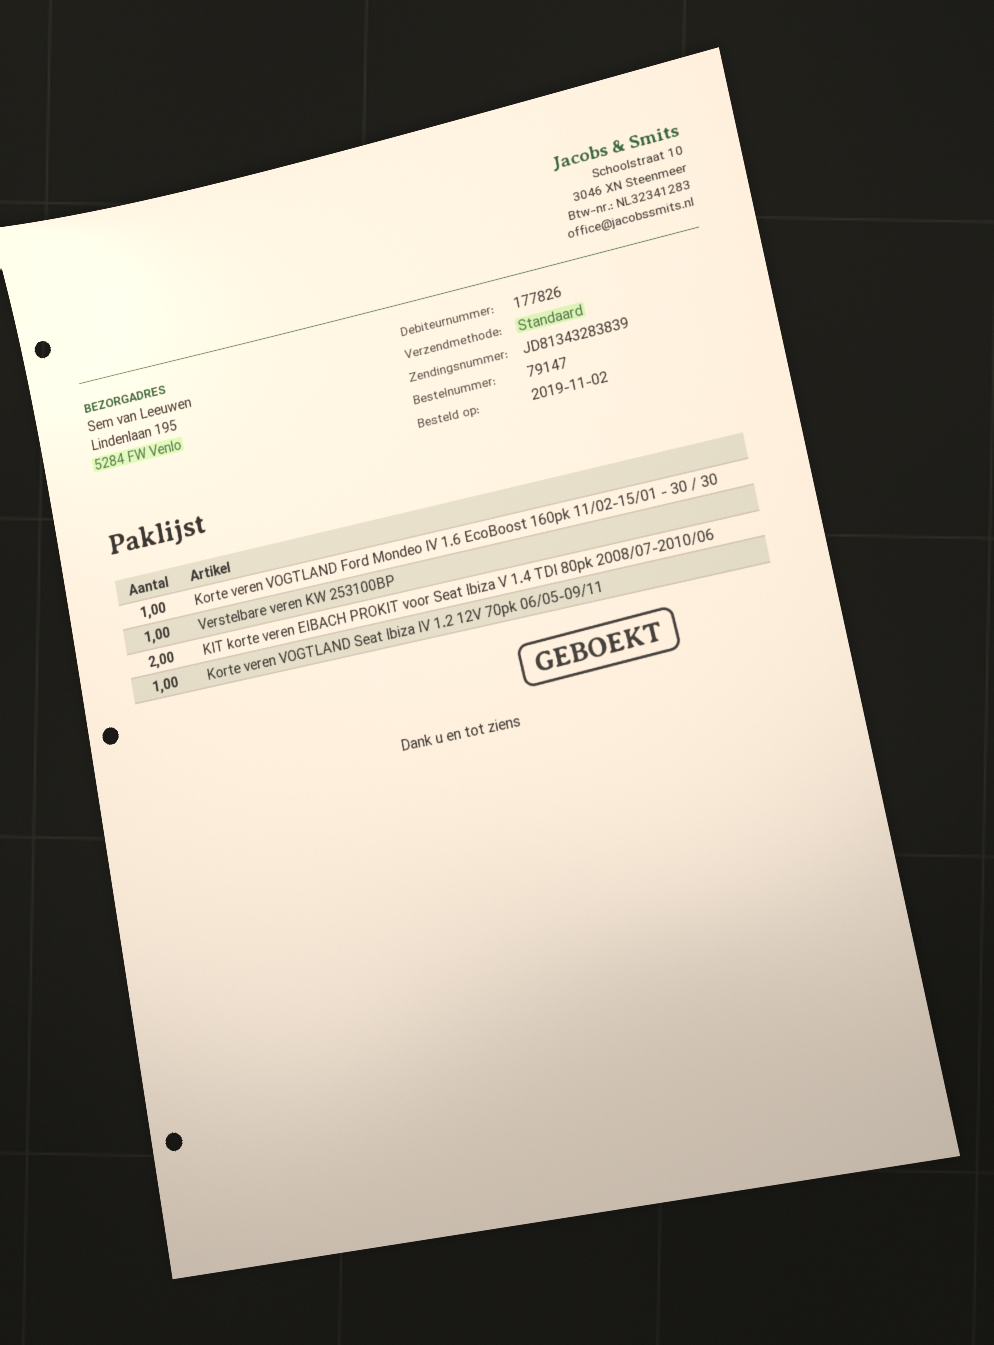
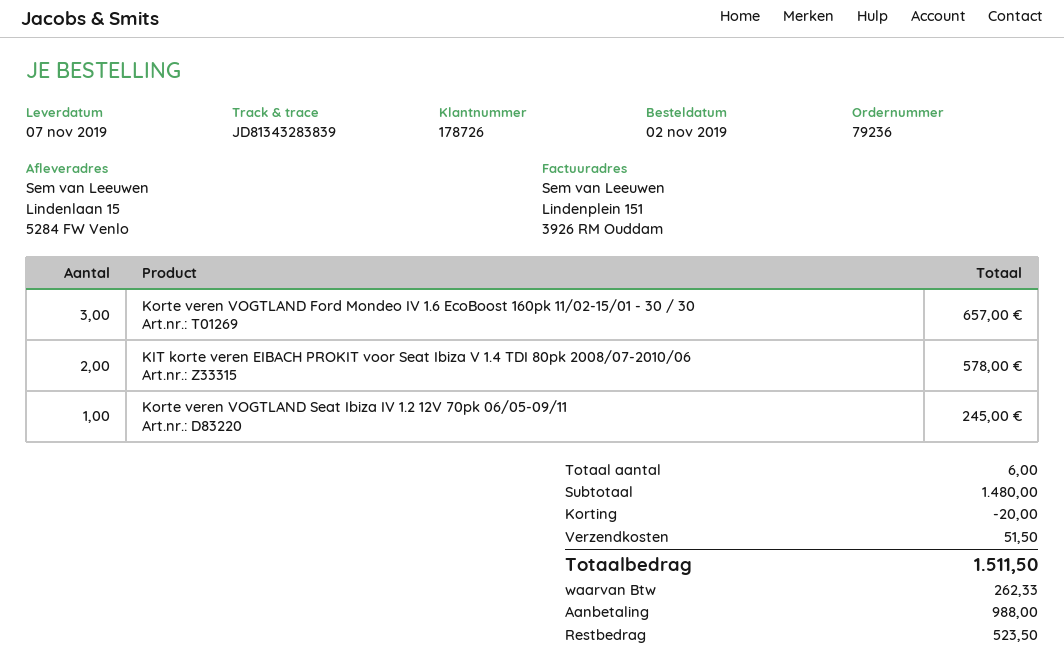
order number: 79147 -> 79236
customer number: 177826 -> 178726
ship to: Lindenlaan 195, 5284 FW Venlo -> Lindenlaan 15, 5284 FW Venlo
Korte veren VOGTLAND Ford Mondeo IV 1.6 EcoBoost 160pk 11/02-15/01 - 30 / 30: 1 -> 3
Verstelbare veren KW 253100BP: 1 -> none

